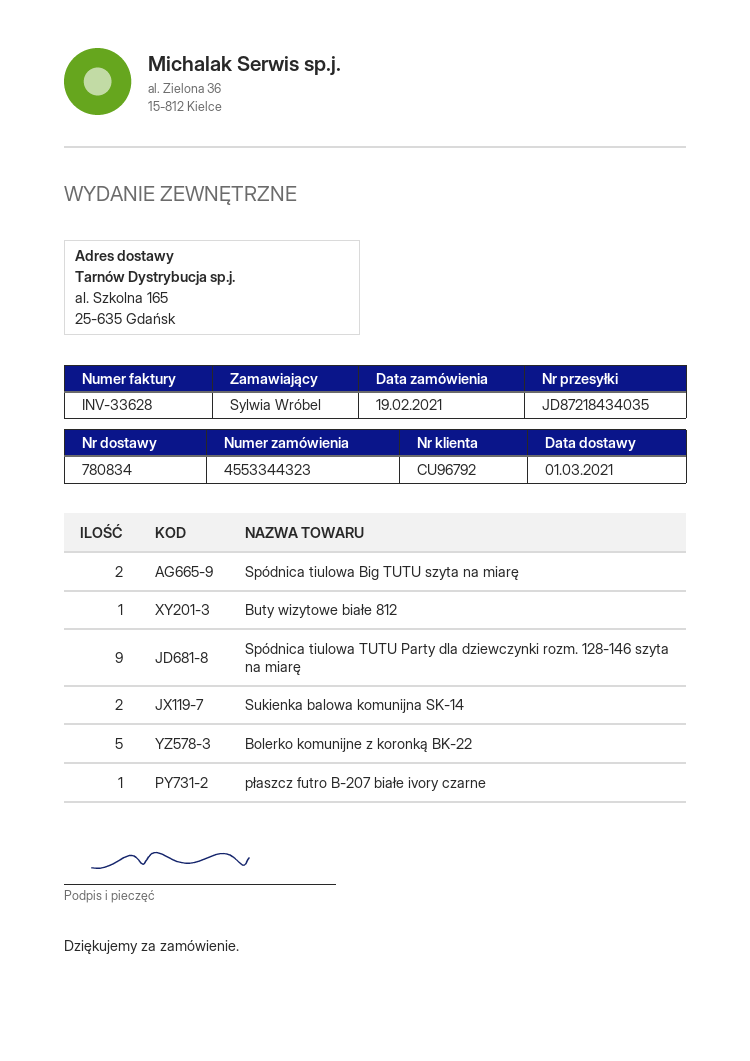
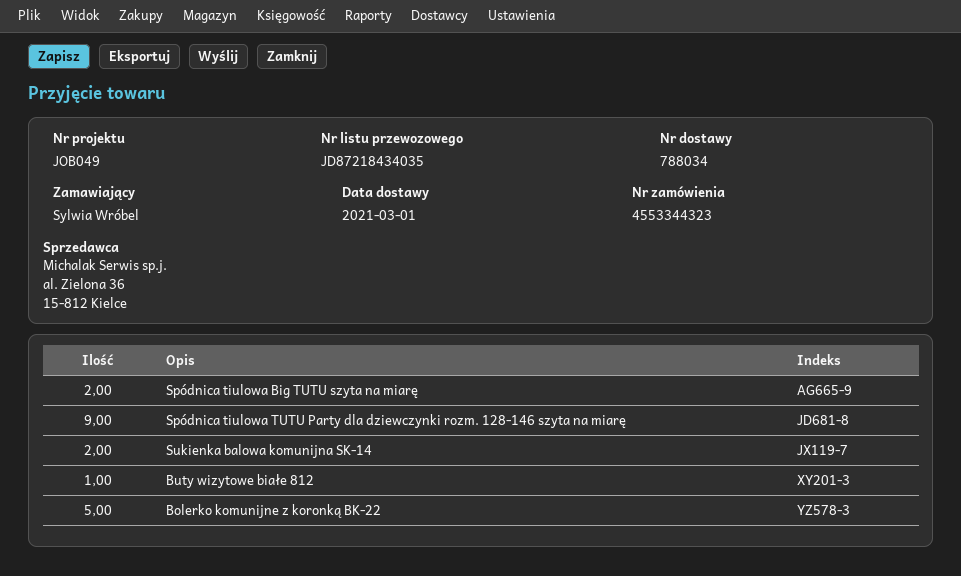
delivery note number: 780834 -> 788034
płaszcz futro B-207 białe ivory czarne: 1 -> none

